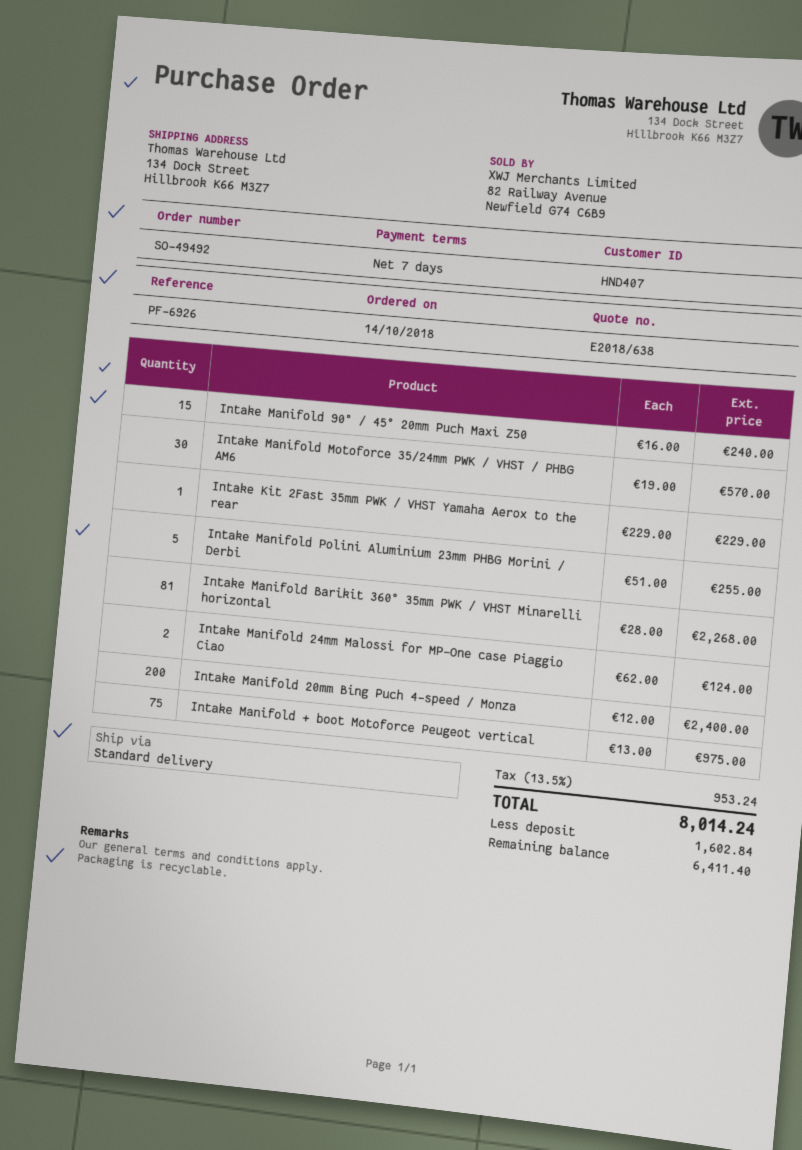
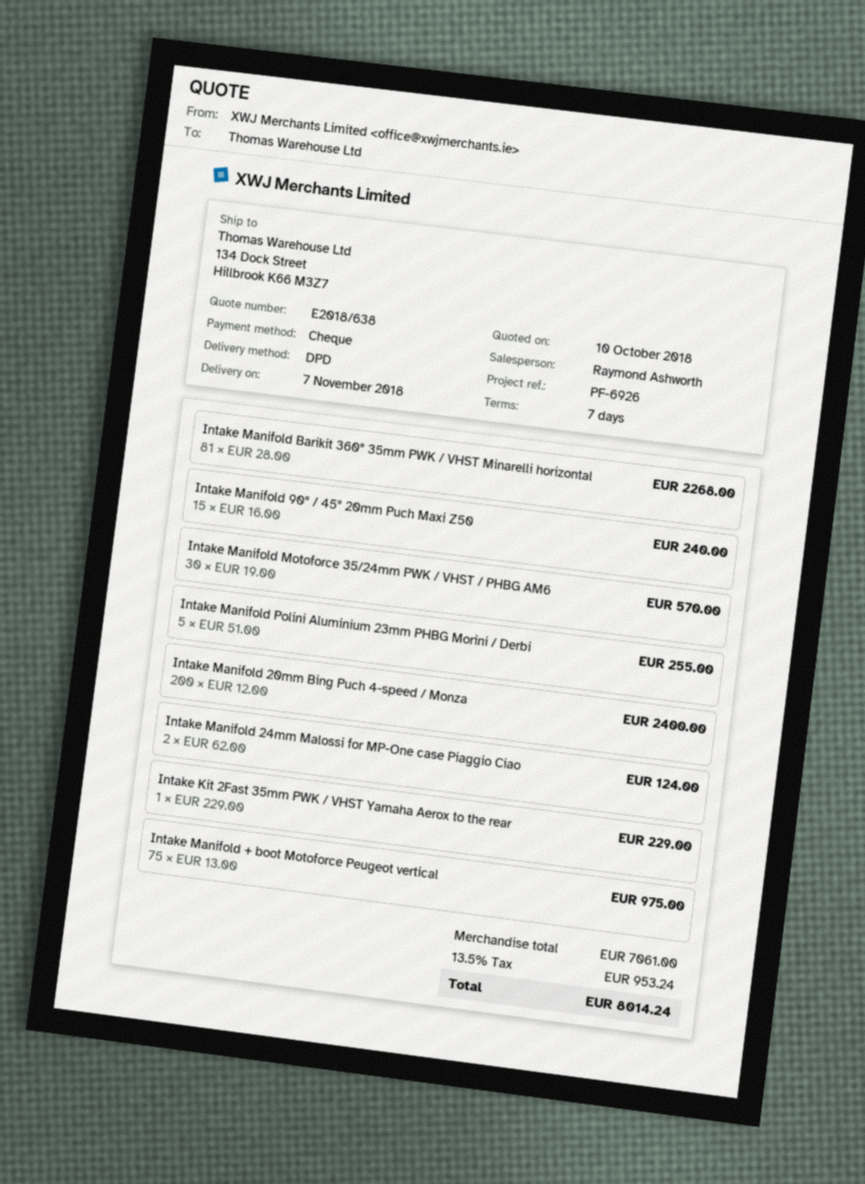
shipping method: standard -> DPD

